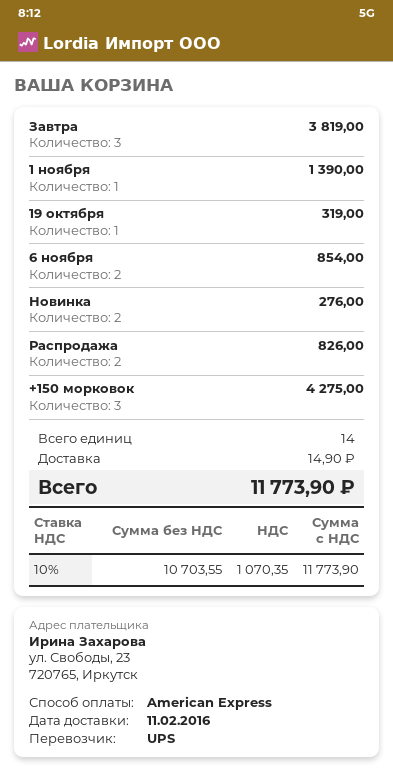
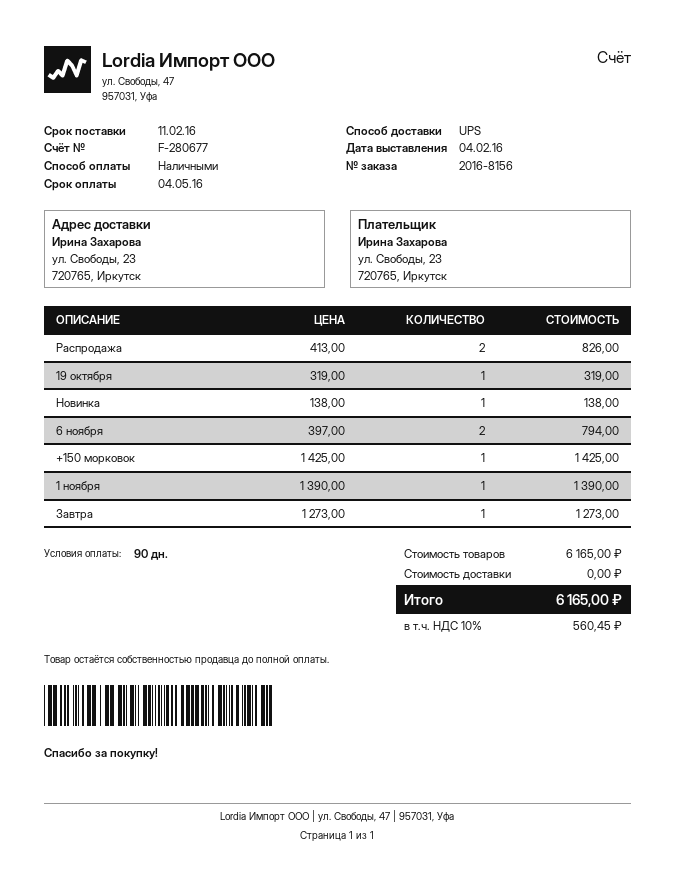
payment method: American Express -> cash
Завтра: 3 for 3819.00 -> 1 for 1273.00
6 ноября: 2 for 854.00 -> 2 for 794.00
Новинка: 2 for 276.00 -> 1 for 138.00
+150 морковок: 3 for 4275.00 -> 1 for 1425.00
shipping: 14.90 -> 0.00
tax: 10% = 1070.35 -> 10% = 560.45
total: 11773.90 -> 6165.00

